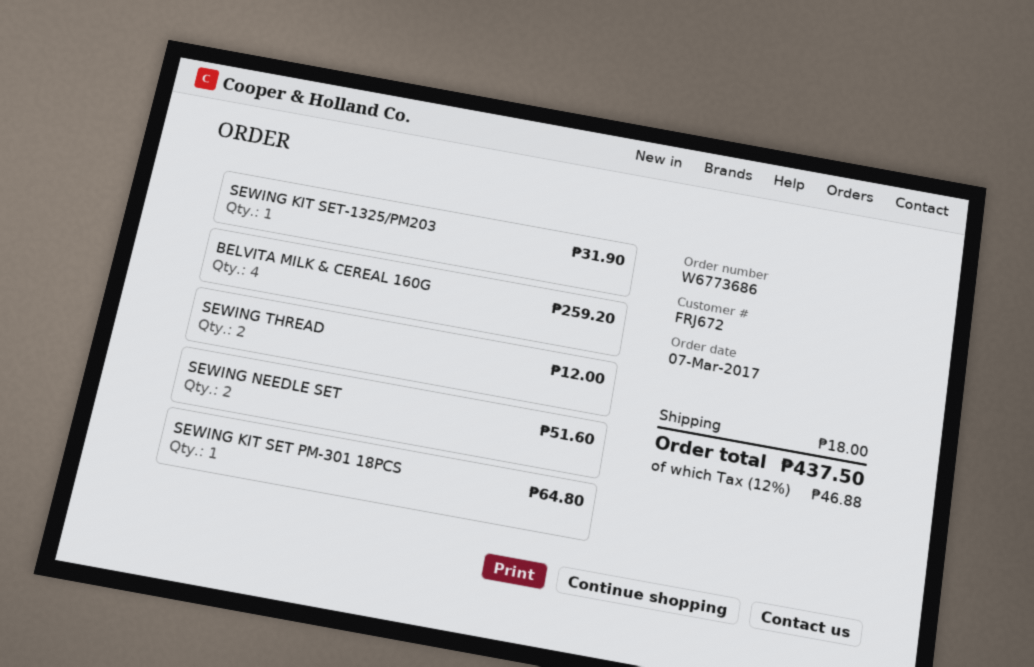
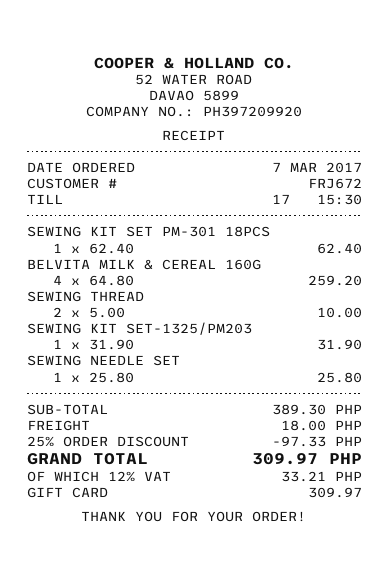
SEWING THREAD: 2 for 12.00 -> 2 for 10.00
SEWING NEEDLE SET: 2 for 51.60 -> 1 for 25.80
SEWING KIT SET PM-301 18PCS: 1 for 64.80 -> 1 for 62.40
discount: none -> 25% = 97.33
tax: 12% = 46.88 -> 12% = 33.21
total: 437.50 -> 309.97

